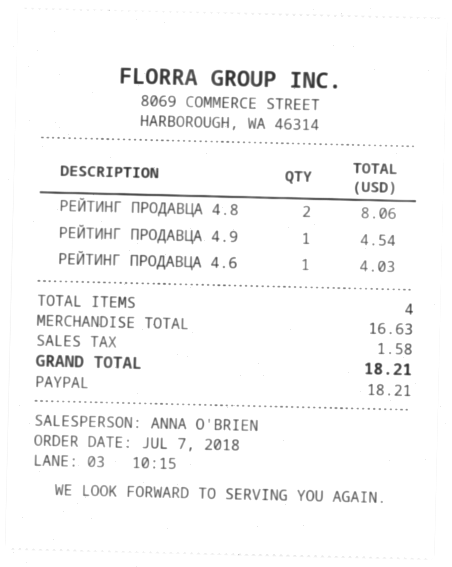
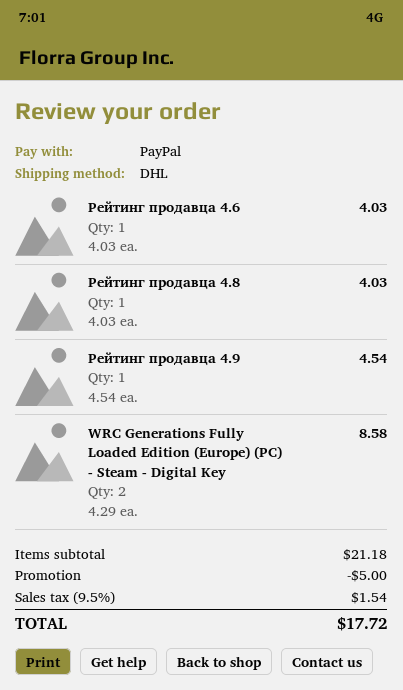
РЕЙТИНГ ПРОДАВЦА 4.8: 2 for 8.06 -> 1 for 4.03
WRC Generations Fully Loaded Edition (Europe) (PC) - Steam - Digital Key: none -> 2 for 8.58
subtotal: 16.63 -> 21.18
discount: none -> 5.00
tax: 1.58 -> 1.54
total: 18.21 -> 17.72

